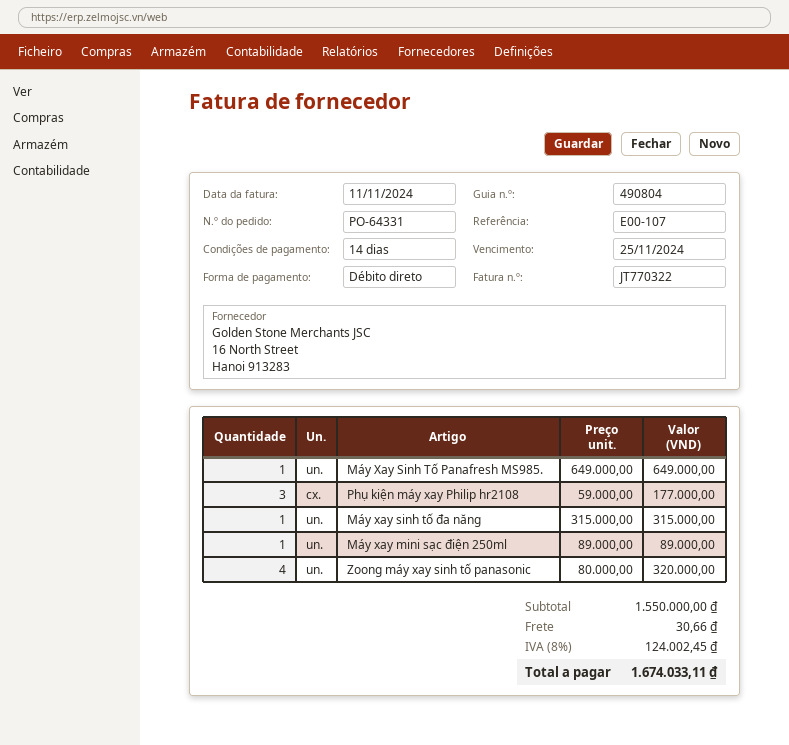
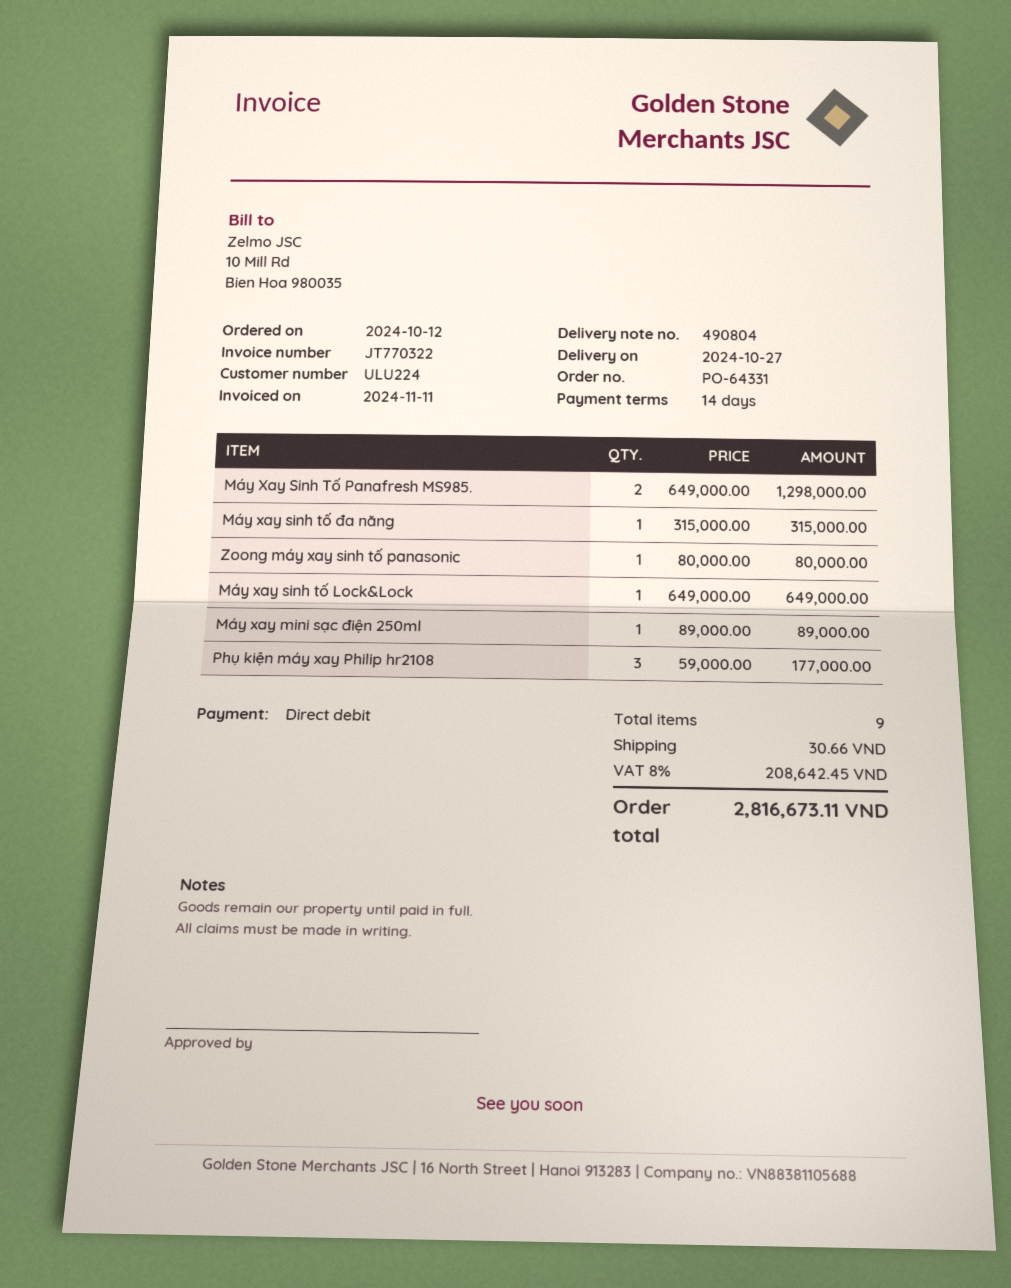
Máy Xay Sinh Tố Panafresh MS985.: 1 x 649000.00 = 649000.00 -> 2 x 649000.00 = 1298000.00
Zoong máy xay sinh tố panasonic: 4 x 80000.00 = 320000.00 -> 1 x 80000.00 = 80000.00
Máy xay sinh tố Lock&Lock: none -> 1 x 649000.00 = 649000.00
tax: 8% = 124002.45 -> 8% = 208642.45
total: 1674033.11 -> 2816673.11

